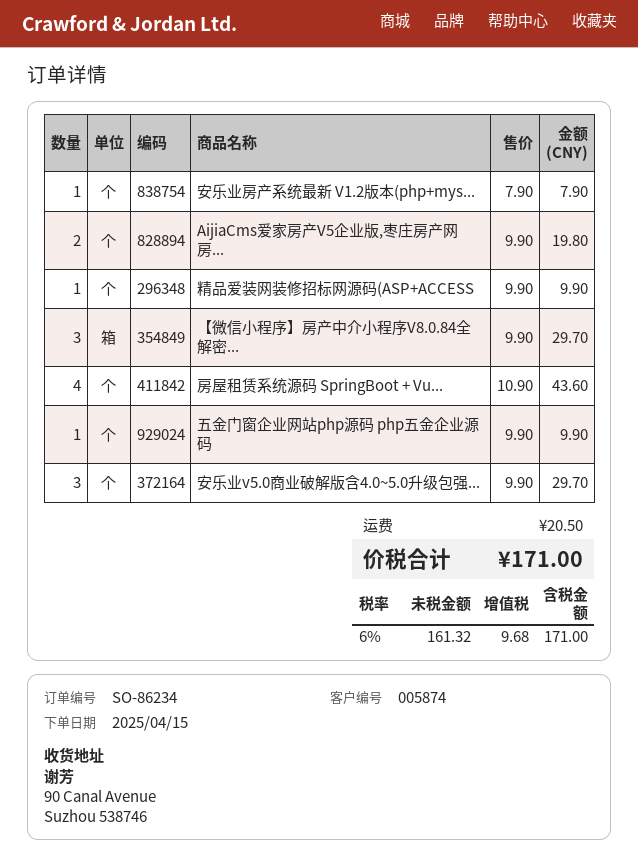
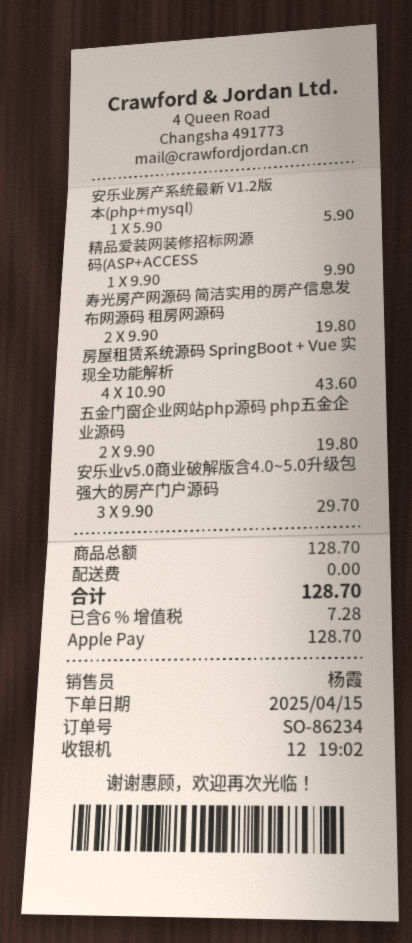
安乐业房产系统最新 V1.2版本(php+mys...: 1 x 7.90 = 7.90 -> 1 x 5.90 = 5.90
AijiaCms爱家房产V5企业版,枣庄房产网房...: 2 x 9.90 = 19.80 -> none
【微信小程序】房产中介小程序V8.0.84全解密...: 3 x 9.90 = 29.70 -> none
五金门窗企业网站php源码 php五金企业源码: 1 x 9.90 = 9.90 -> 2 x 9.90 = 19.80
寿光房产网源码 简洁实用的房产信息发布网源码 租房网源码: none -> 2 x 9.90 = 19.80
shipping: 20.50 -> 0.00
tax: 6% = 9.68 -> 6% = 7.28
total: 171.00 -> 128.70

